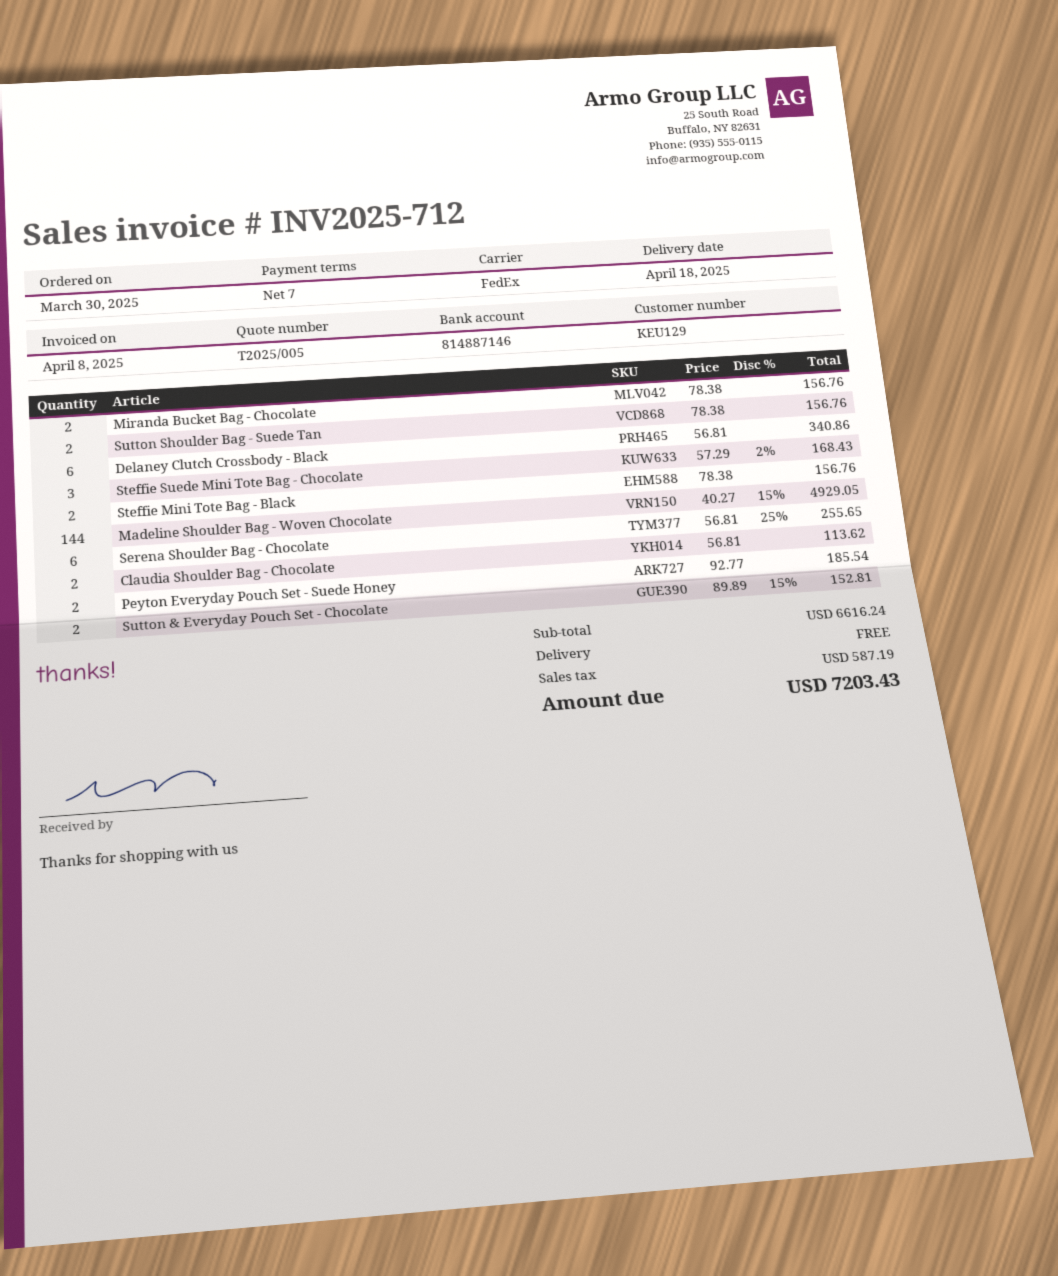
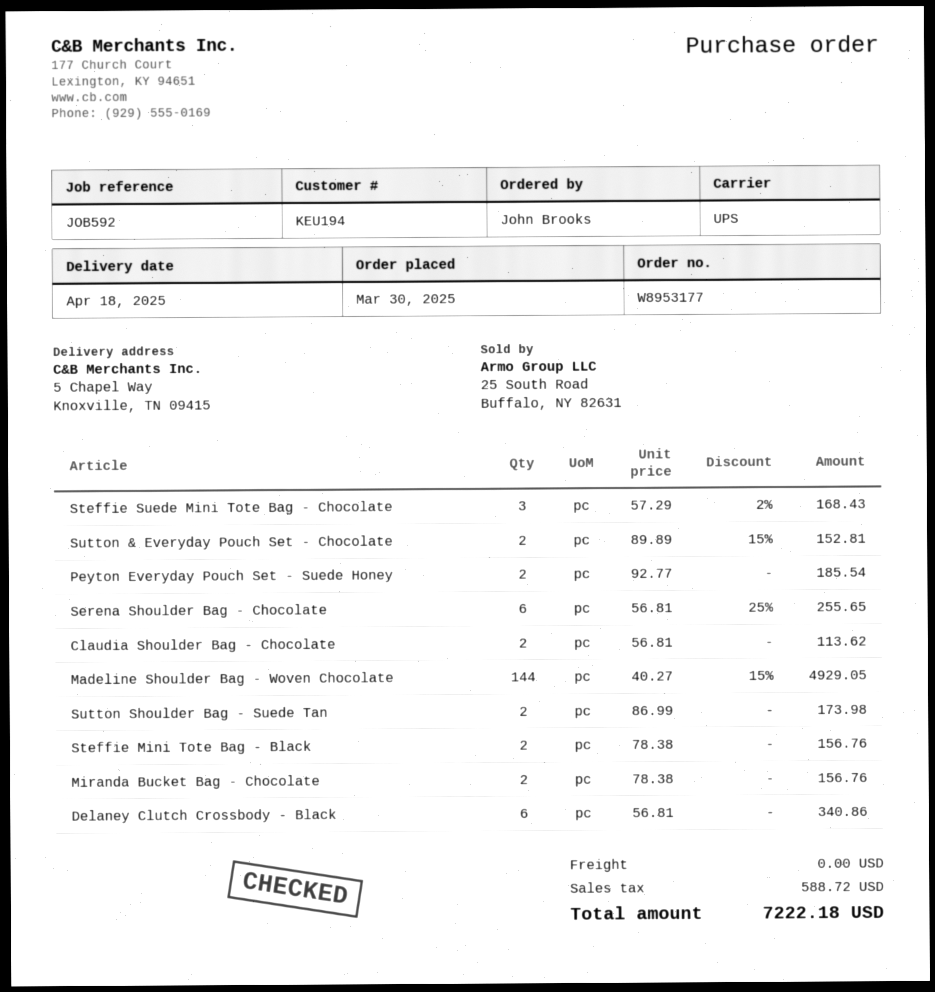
customer number: KEU129 -> KEU194
shipping method: FedEx -> UPS
Sutton Shoulder Bag - Suede Tan: 2 x 78.38 = 156.76 -> 2 x 86.99 = 173.98
tax: 587.19 -> 588.72
total: 7203.43 -> 7222.18

